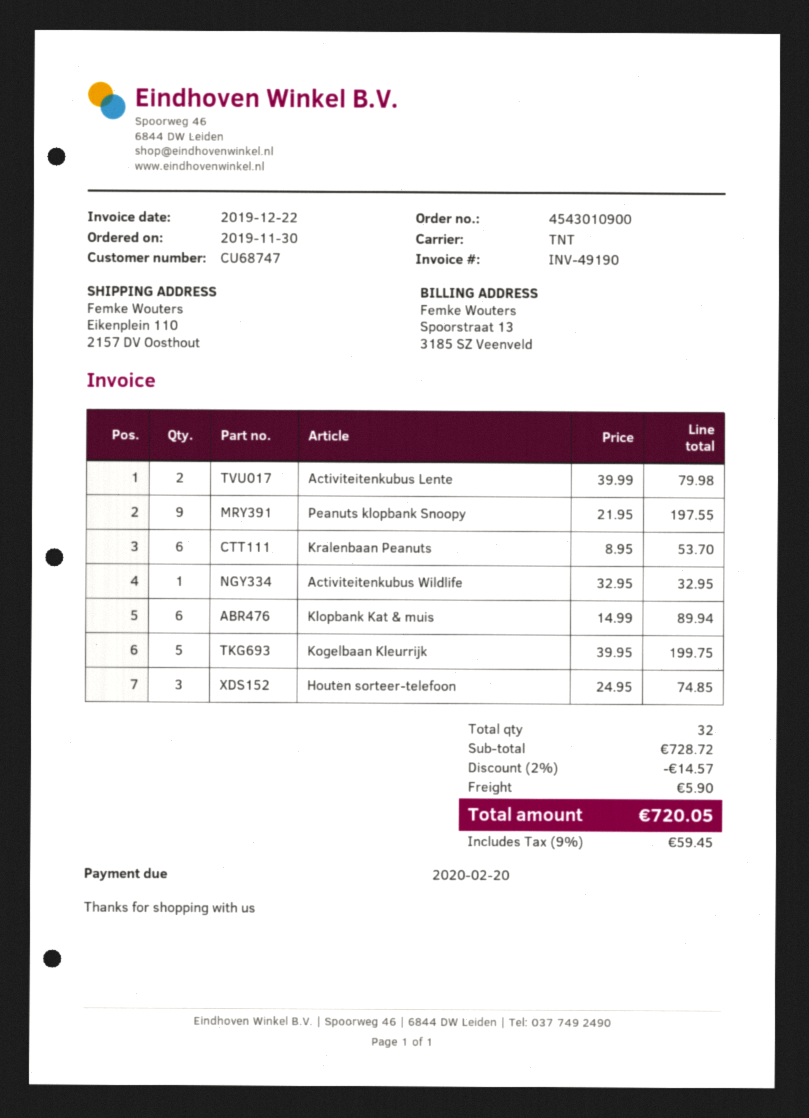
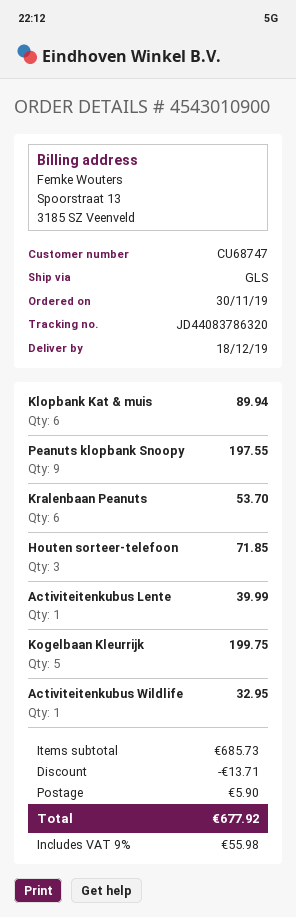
shipping method: TNT -> GLS
Activiteitenkubus Lente: 2 for 79.98 -> 1 for 39.99
Houten sorteer-telefoon: 3 for 74.85 -> 3 for 71.85
subtotal: 728.72 -> 685.73
discount: 14.57 -> 13.71
tax: 9% = 59.45 -> 9% = 55.98
total: 720.05 -> 677.92

